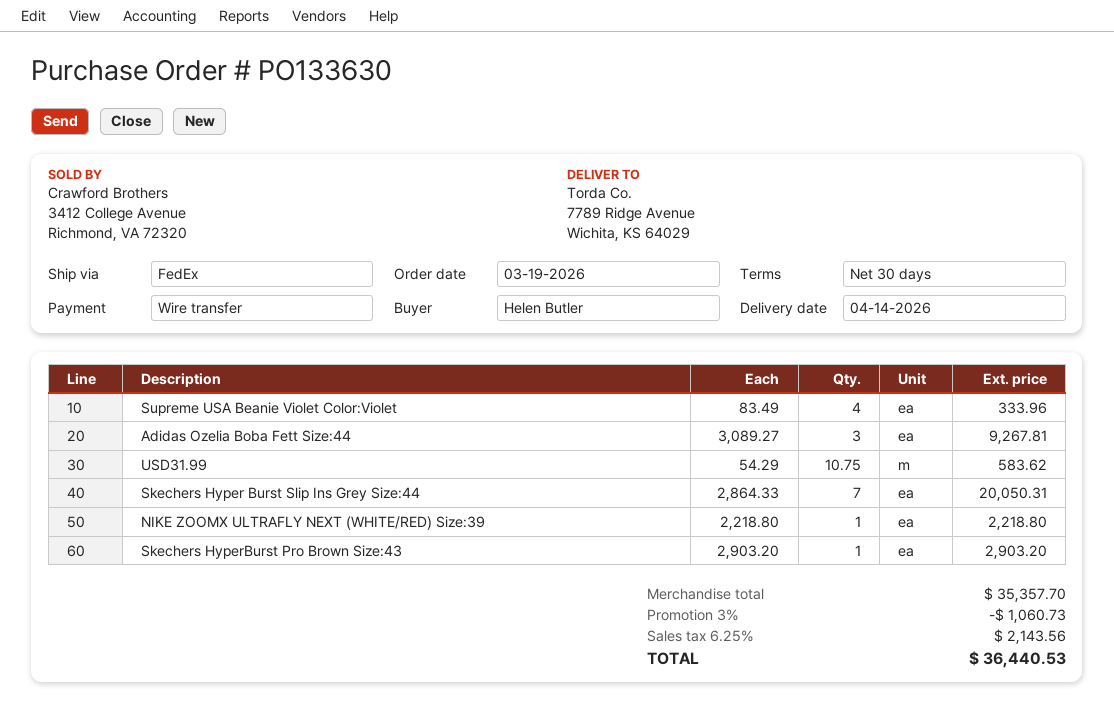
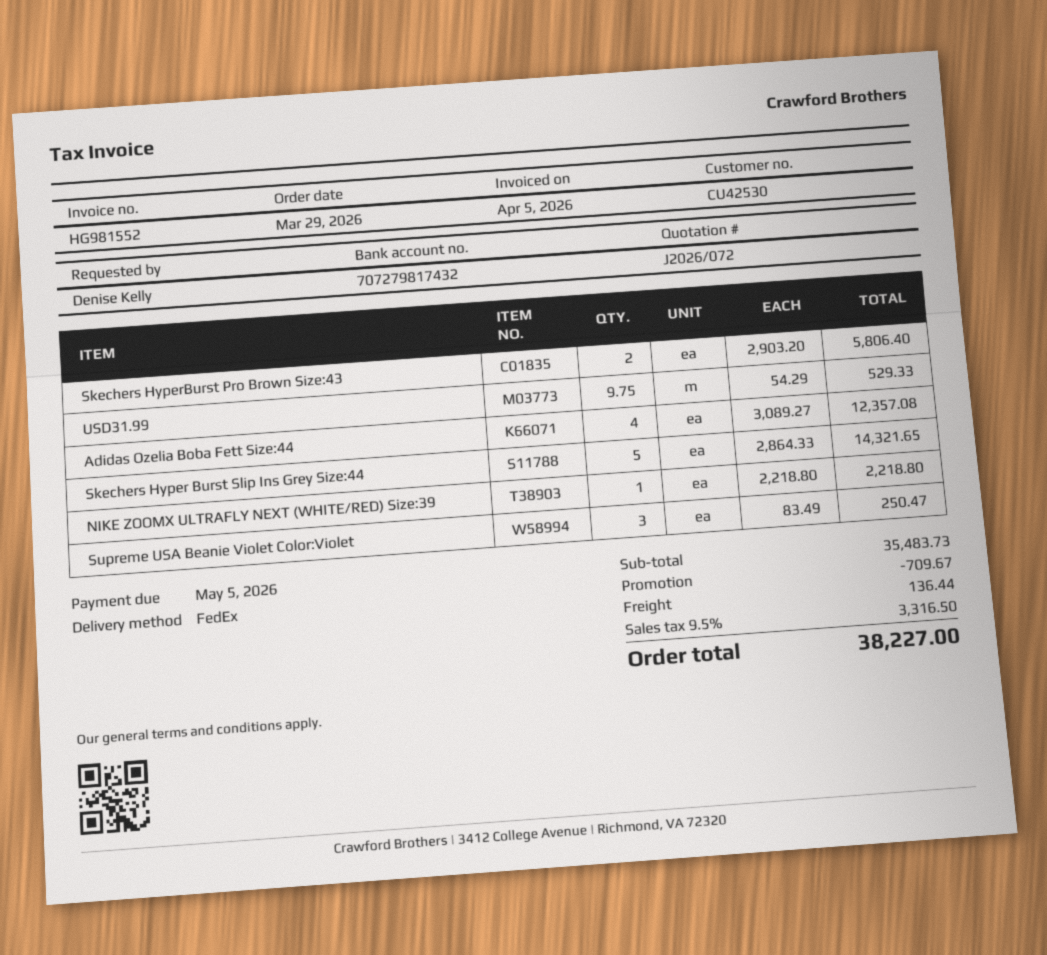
order date: 2026-03-19 -> 2026-03-29
ordered by: Helen Butler -> Denise Kelly
Supreme USA Beanie Violet Color:Violet: 4 x 83.49 = 333.96 -> 3 x 83.49 = 250.47
Adidas Ozelia Boba Fett Size:44: 3 x 3089.27 = 9267.81 -> 4 x 3089.27 = 12357.08
USD31.99: 10.75 x 54.29 = 583.62 -> 9.75 x 54.29 = 529.33
Skechers Hyper Burst Slip Ins Grey Size:44: 7 x 2864.33 = 20050.31 -> 5 x 2864.33 = 14321.65
Skechers HyperBurst Pro Brown Size:43: 1 x 2903.20 = 2903.20 -> 2 x 2903.20 = 5806.40
subtotal: 35357.70 -> 35483.73
discount: 1060.73 -> 709.67
shipping: none -> 136.44
tax: 6.25% = 2143.56 -> 9.5% = 3316.50
total: 36440.53 -> 38227.00

